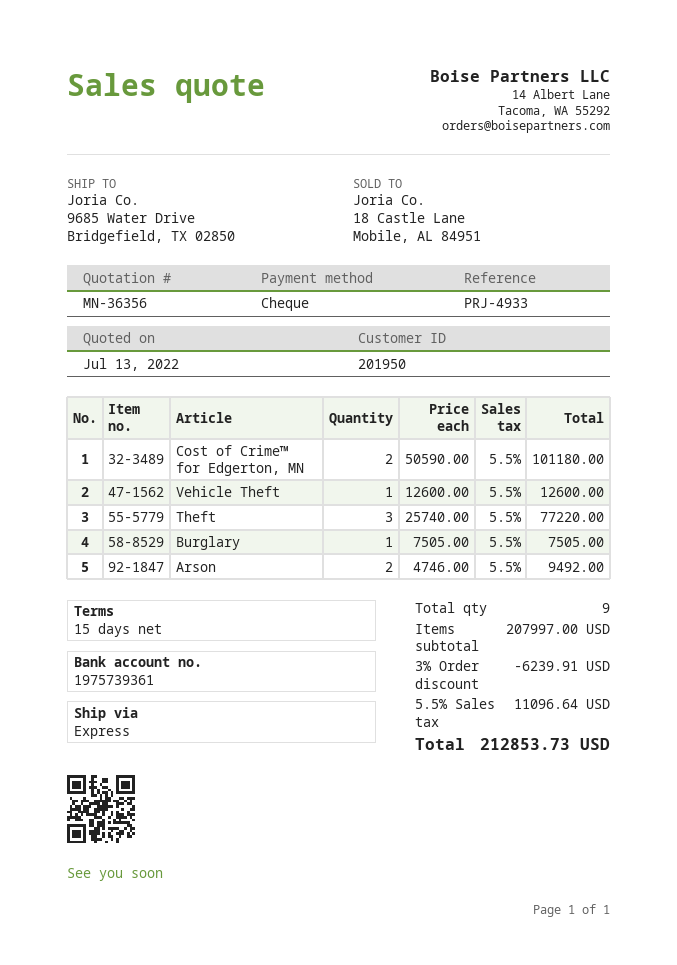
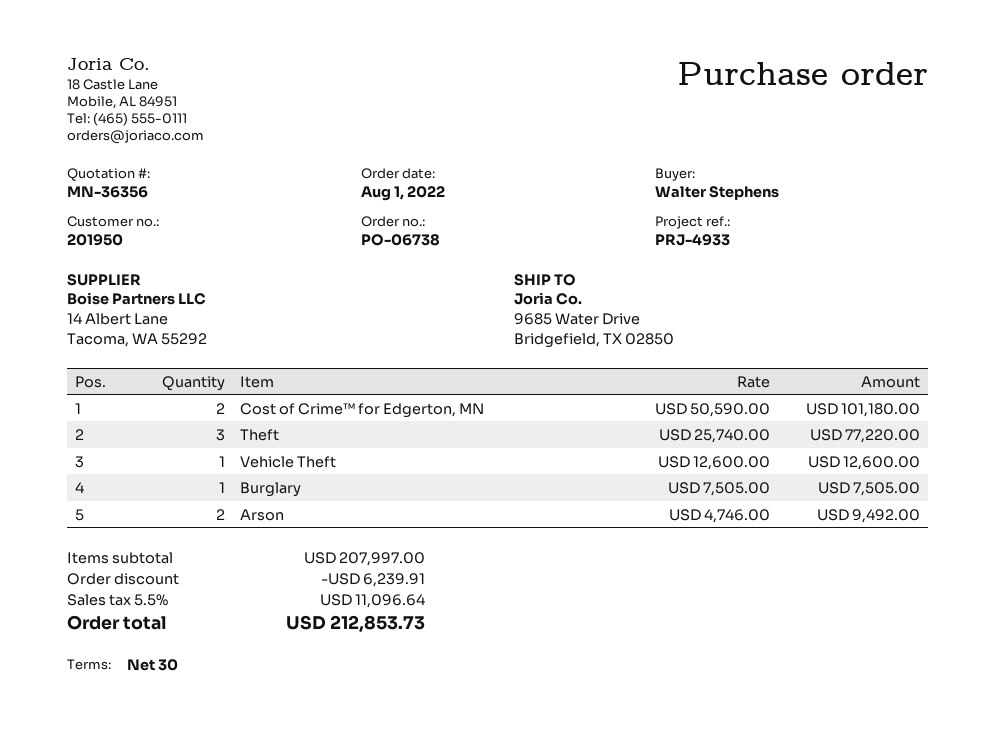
payment terms: 15 days -> 30 days

